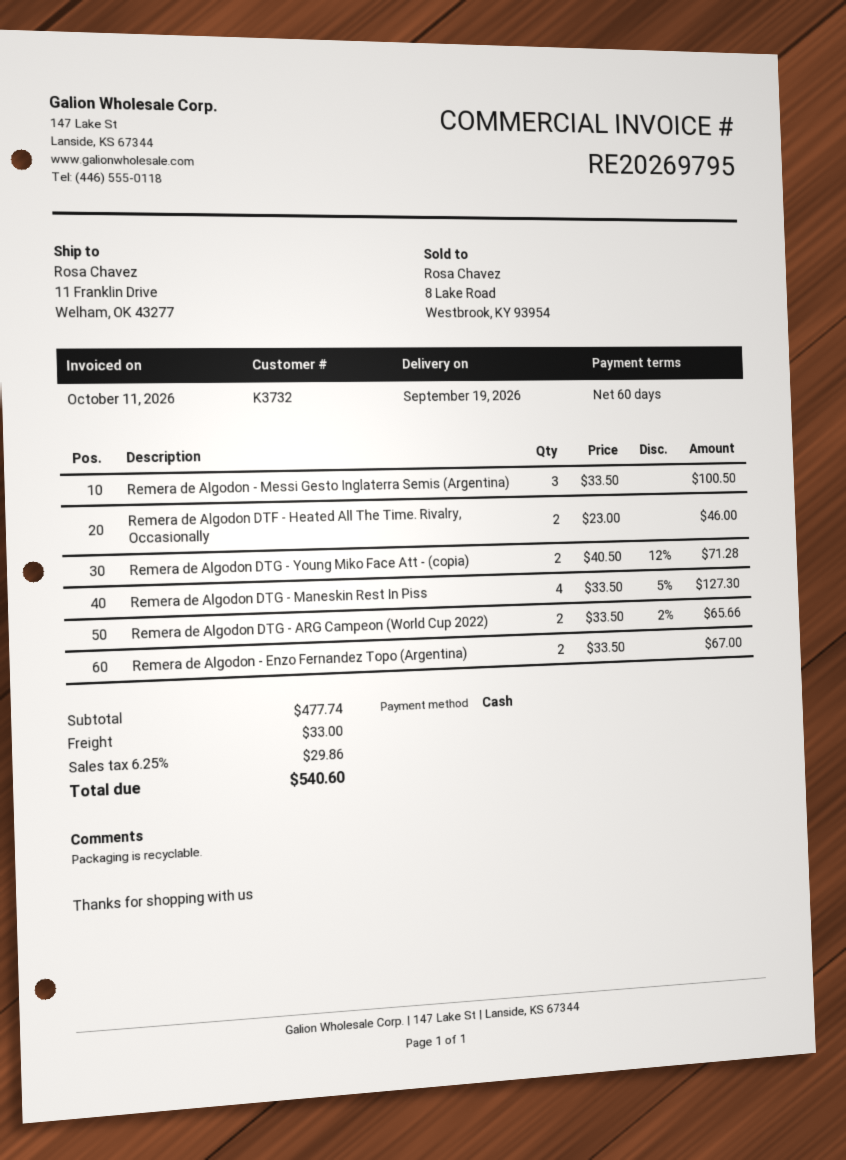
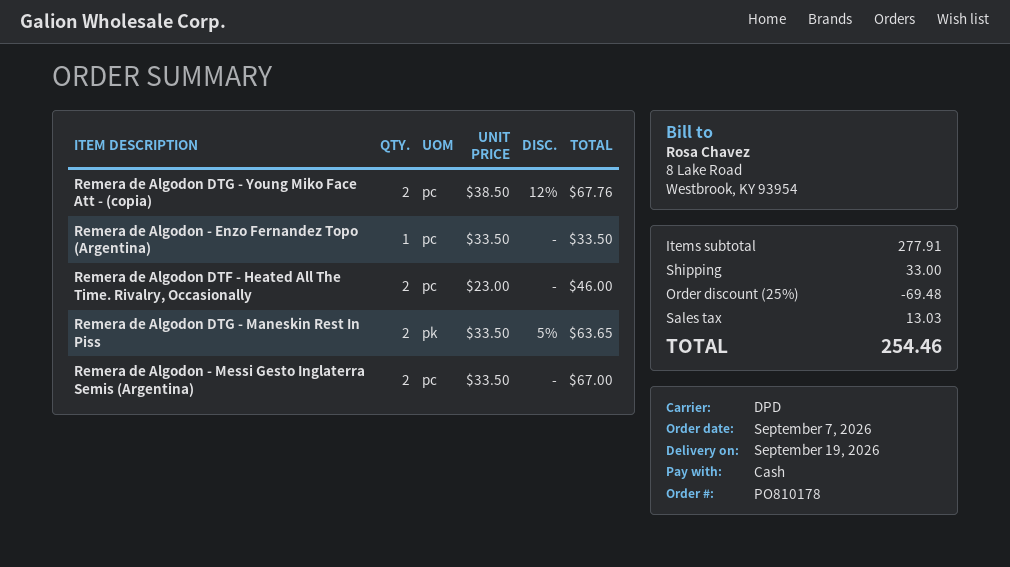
Remera de Algodon - Messi Gesto Inglaterra Semis (Argentina): 3 x 33.50 = 100.50 -> 2 x 33.50 = 67.00
Remera de Algodon DTG - Young Miko Face Att - (copia): 2 x 40.50 - 12% = 71.28 -> 2 x 38.50 - 12% = 67.76
Remera de Algodon DTG - Maneskin Rest In Piss: 4 x 33.50 - 5% = 127.30 -> 2 x 33.50 - 5% = 63.65
Remera de Algodon DTG - ARG Campeon (World Cup 2022): 2 x 33.50 - 2% = 65.66 -> none
Remera de Algodon - Enzo Fernandez Topo (Argentina): 2 x 33.50 = 67.00 -> 1 x 33.50 = 33.50
subtotal: 477.74 -> 277.91
discount: none -> 25% = 69.48
tax: 29.86 -> 13.03
total: 540.60 -> 254.46

